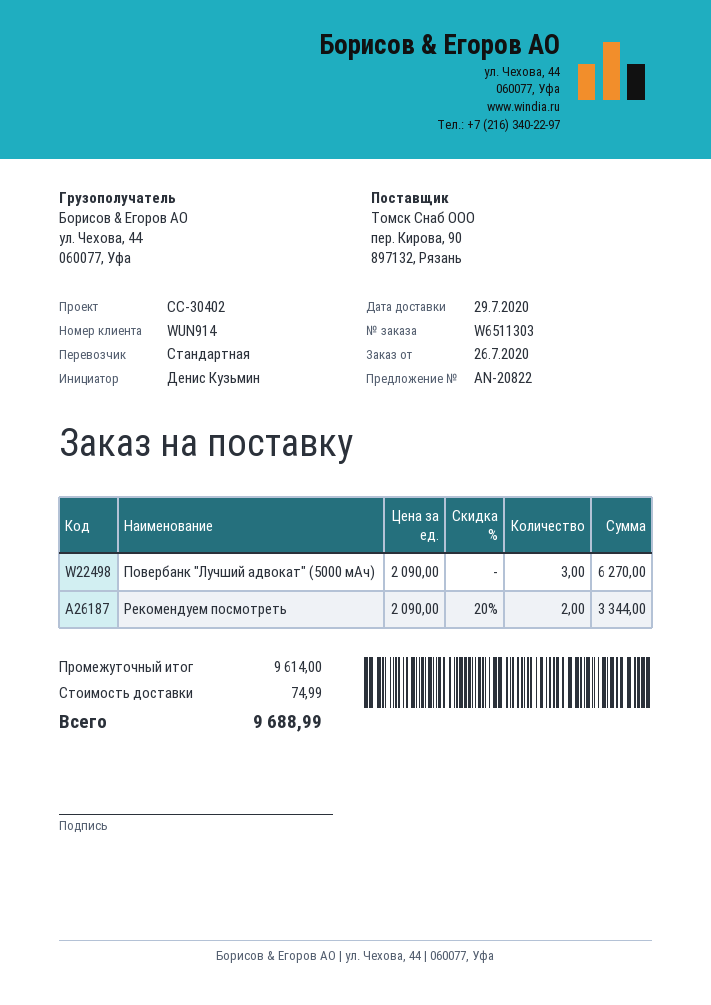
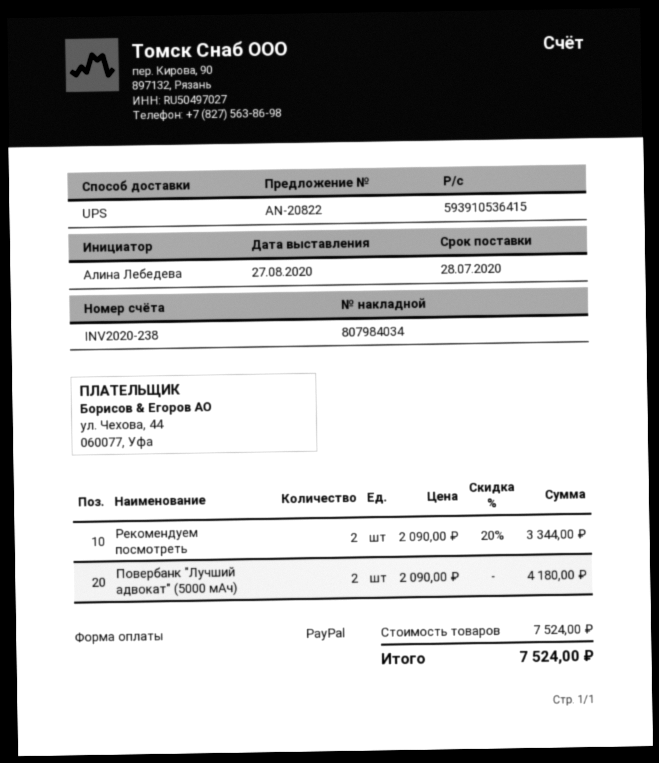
delivery date: 2020-07-29 -> 2020-07-28
ordered by: Денис Кузьмин -> Алина Лебедева
shipping method: standard -> UPS
Повербанк "Лучший адвокат" (5000 мАч): 3 x 2090.00 = 6270.00 -> 2 x 2090.00 = 4180.00
subtotal: 9614.00 -> 7524.00
shipping: 74.99 -> none
total: 9688.99 -> 7524.00

